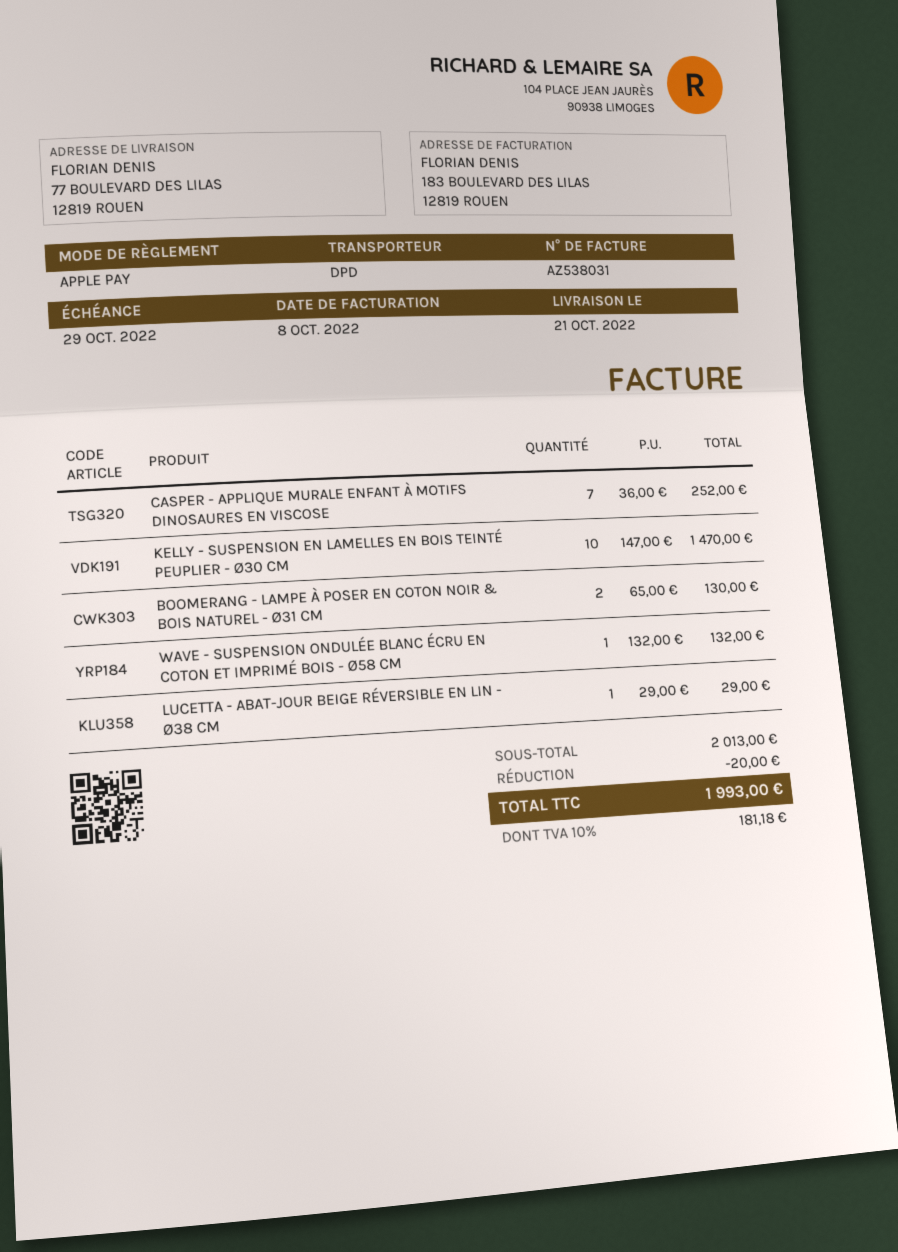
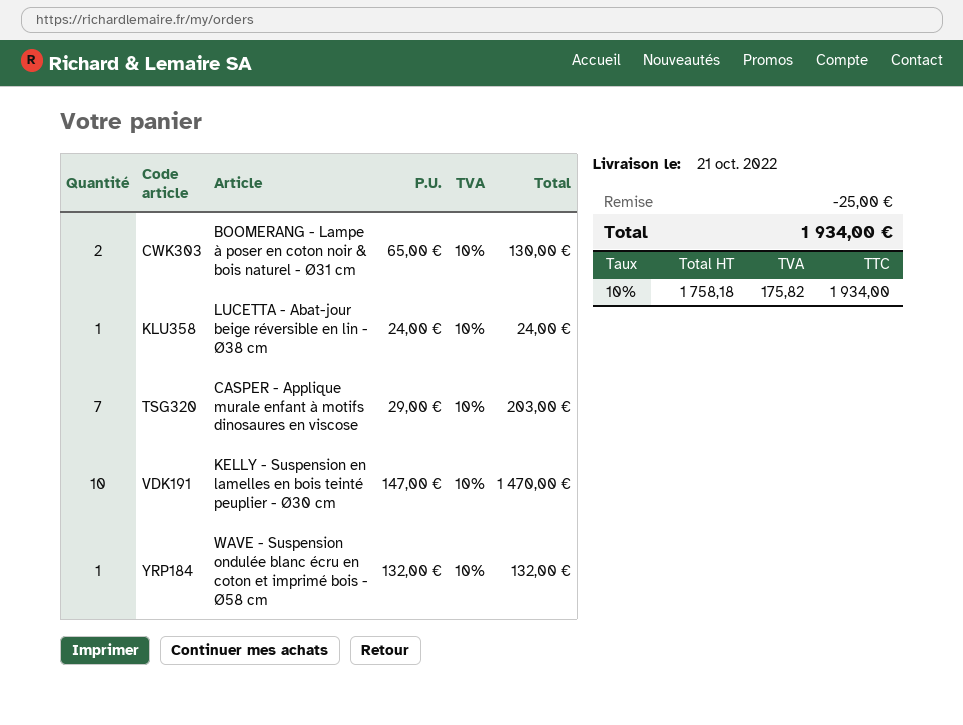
CASPER - APPLIQUE MURALE ENFANT À MOTIFS DINOSAURES EN VISCOSE: 7 x 36.00 = 252.00 -> 7 x 29.00 = 203.00
LUCETTA - ABAT-JOUR BEIGE RÉVERSIBLE EN LIN - Ø38 CM: 1 x 29.00 = 29.00 -> 1 x 24.00 = 24.00
discount: 20.00 -> 25.00
tax: 10% = 181.18 -> 10% = 175.82
total: 1993.00 -> 1934.00

